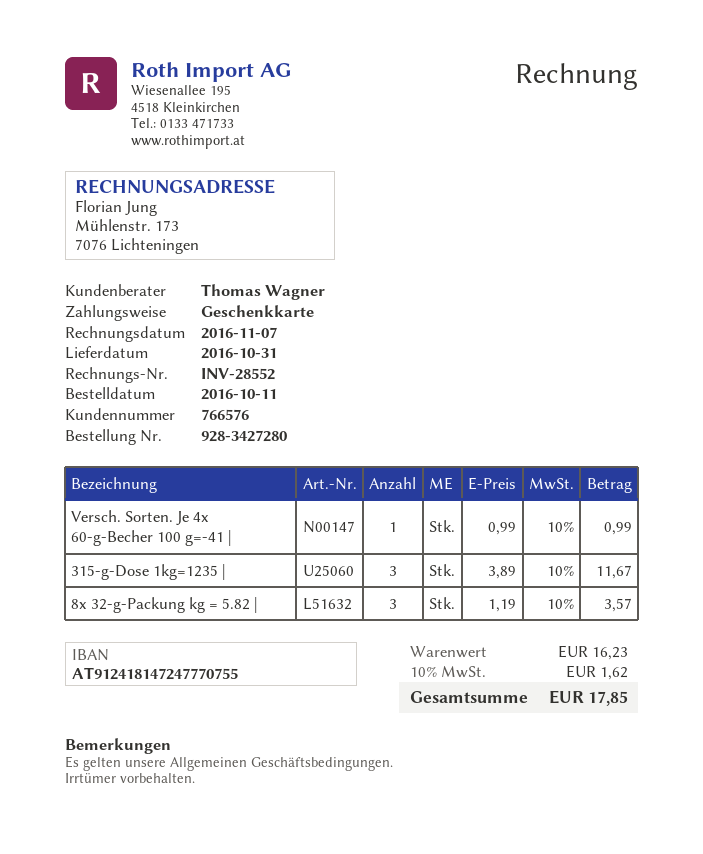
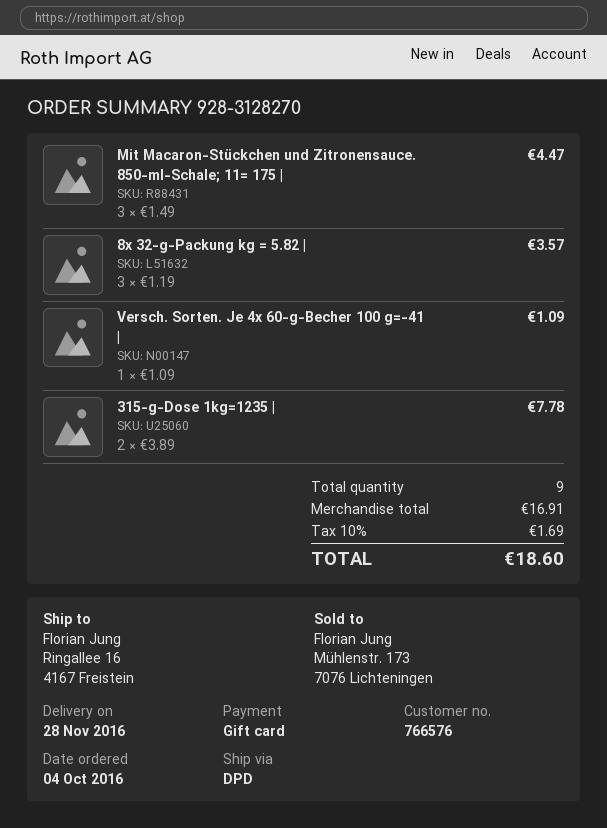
order number: 928-3427280 -> 928-3128270
order date: 2016-10-11 -> 2016-10-04
delivery date: 2016-10-31 -> 2016-11-28
Versch. Sorten. Je 4x 60-g-Becher 100 g=-41 |: 1 x 0.99 = 0.99 -> 1 x 1.09 = 1.09
315-g-Dose 1kg=1235 |: 3 x 3.89 = 11.67 -> 2 x 3.89 = 7.78
Mit Macaron-Stückchen und Zitronensauce. 850-ml-Schale; 11= 175 |: none -> 3 x 1.49 = 4.47
subtotal: 16.23 -> 16.91
tax: 10% = 1.62 -> 10% = 1.69
total: 17.85 -> 18.60

